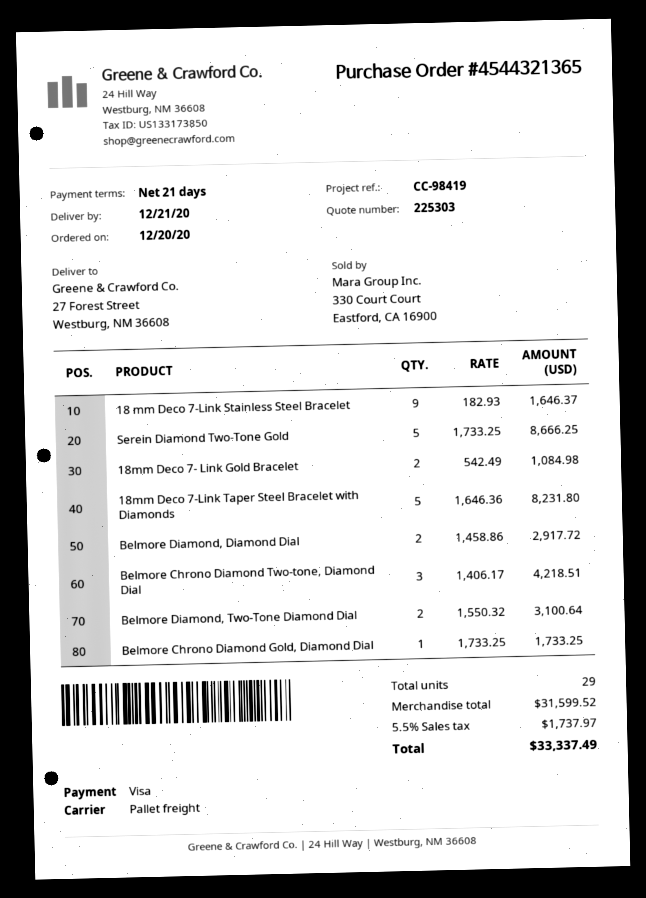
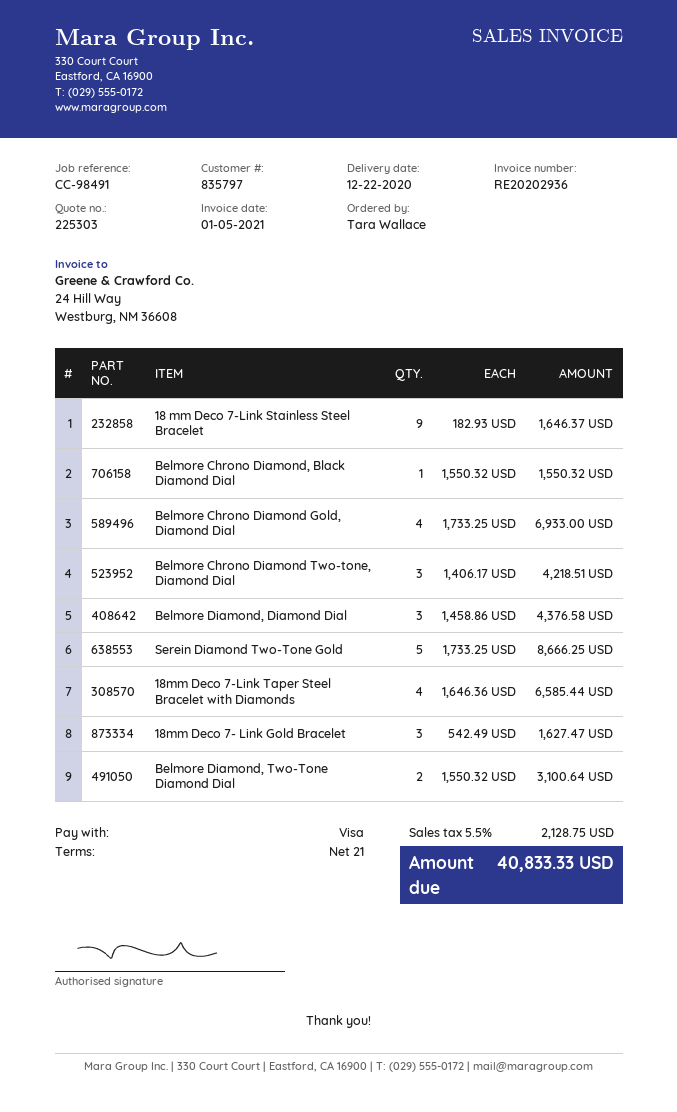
delivery date: 2020-12-21 -> 2020-12-22
reference: CC-98419 -> CC-98491
18mm Deco 7- Link Gold Bracelet: 2 x 542.49 = 1084.98 -> 3 x 542.49 = 1627.47
18mm Deco 7-Link Taper Steel Bracelet with Diamonds: 5 x 1646.36 = 8231.80 -> 4 x 1646.36 = 6585.44
Belmore Diamond, Diamond Dial: 2 x 1458.86 = 2917.72 -> 3 x 1458.86 = 4376.58
Belmore Chrono Diamond Gold, Diamond Dial: 1 x 1733.25 = 1733.25 -> 4 x 1733.25 = 6933.00
Belmore Chrono Diamond, Black Diamond Dial: none -> 1 x 1550.32 = 1550.32
tax: 5.5% = 1737.97 -> 5.5% = 2128.75
total: 33337.49 -> 40833.33

